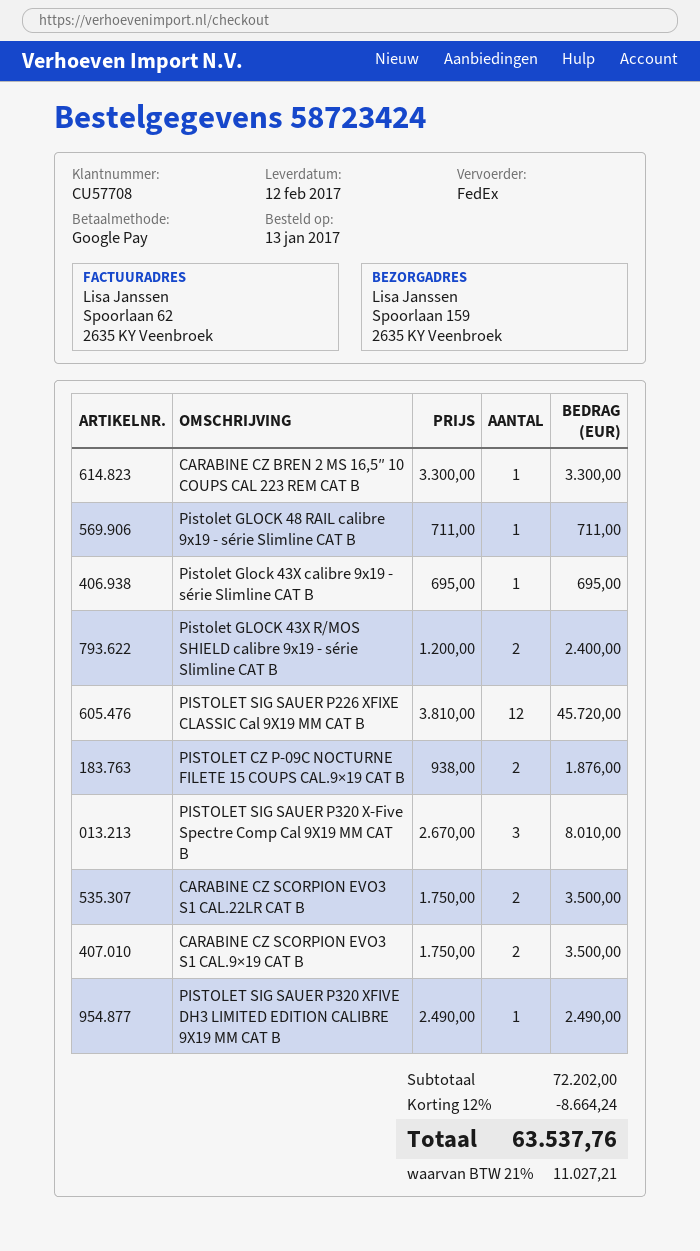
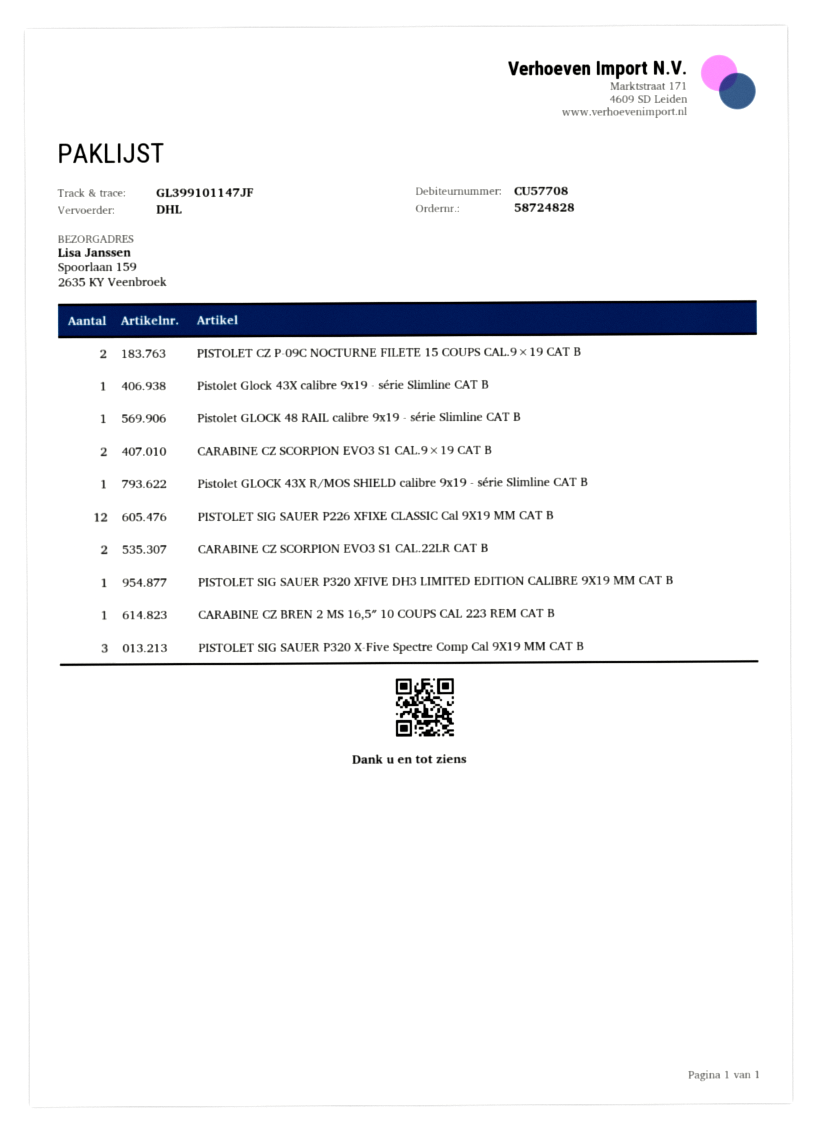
order number: 58723424 -> 58724828
shipping method: FedEx -> DHL
Pistolet GLOCK 43X R/MOS SHIELD calibre 9x19 - série Slimline CAT B: 2 -> 1

